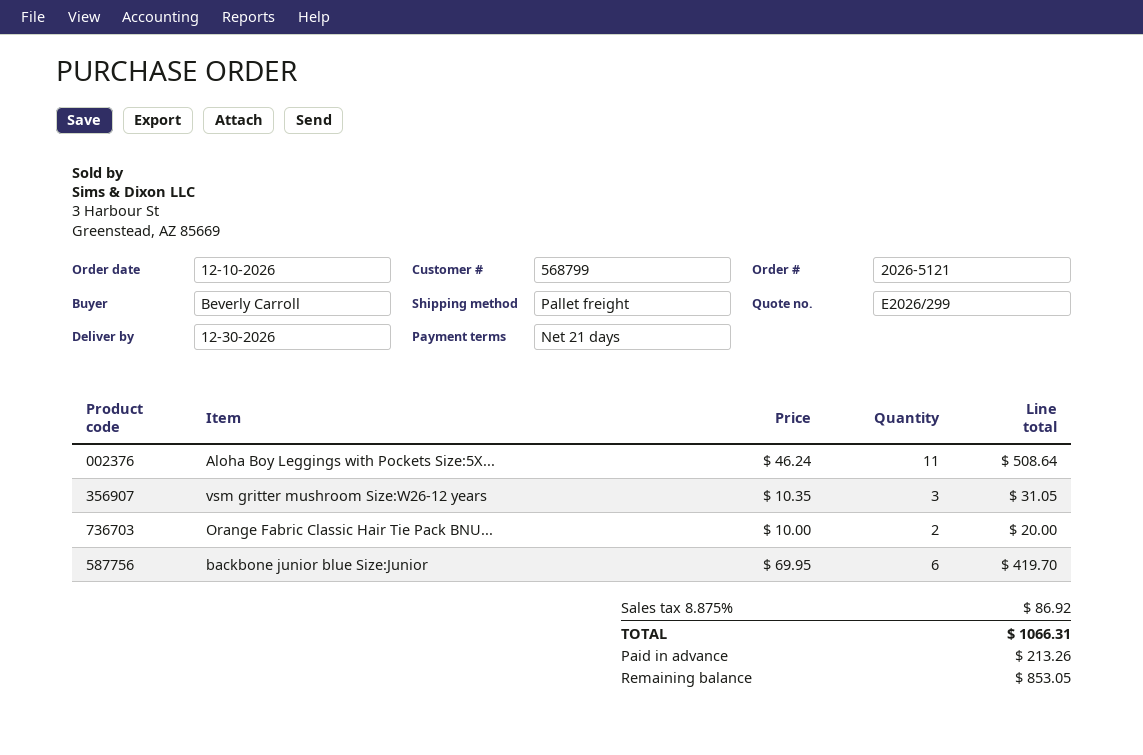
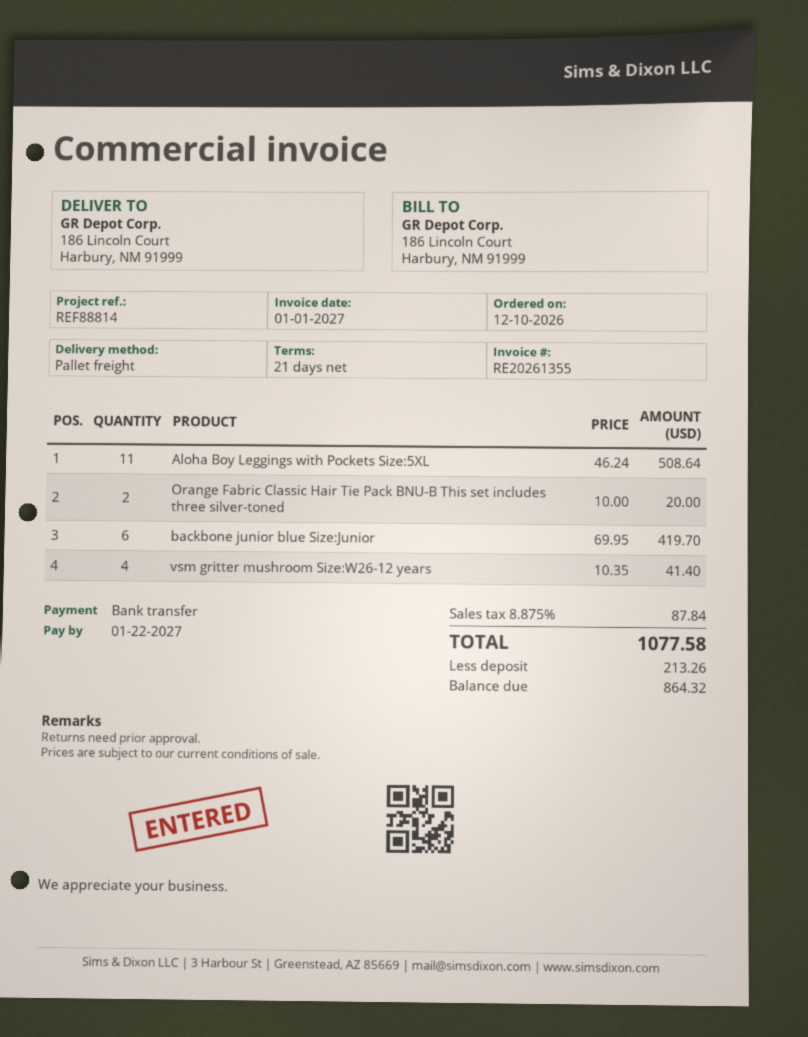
vsm gritter mushroom Size:W26-12 years: 3 x 10.35 = 31.05 -> 4 x 10.35 = 41.40
tax: 8.875% = 86.92 -> 8.875% = 87.84
total: 1066.31 -> 1077.58
balance: 853.05 -> 864.32

